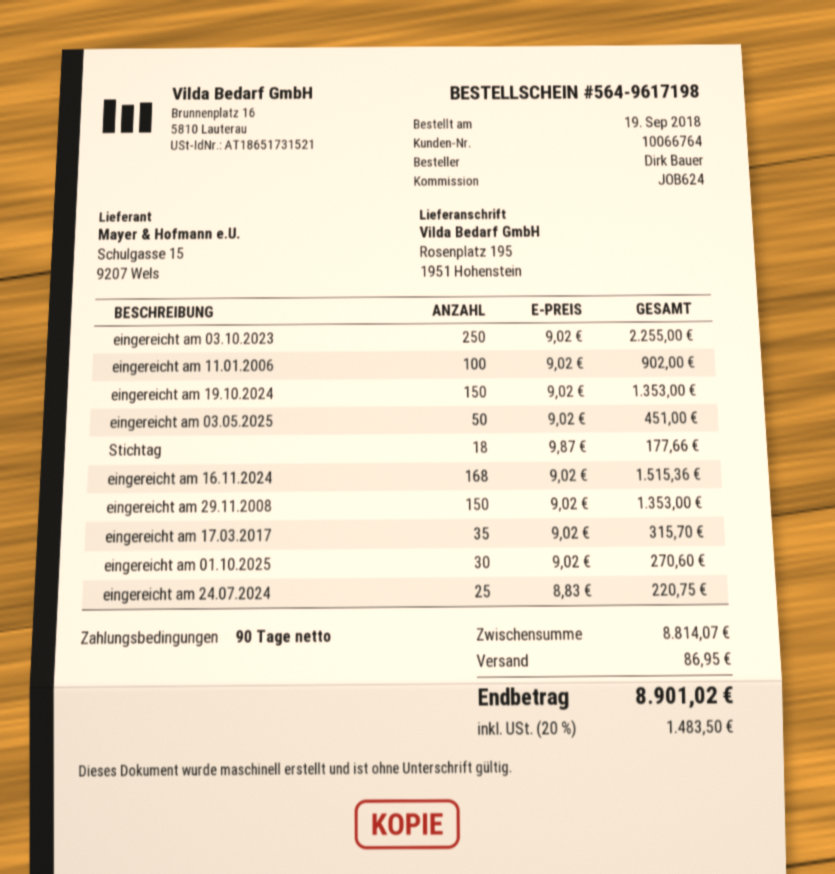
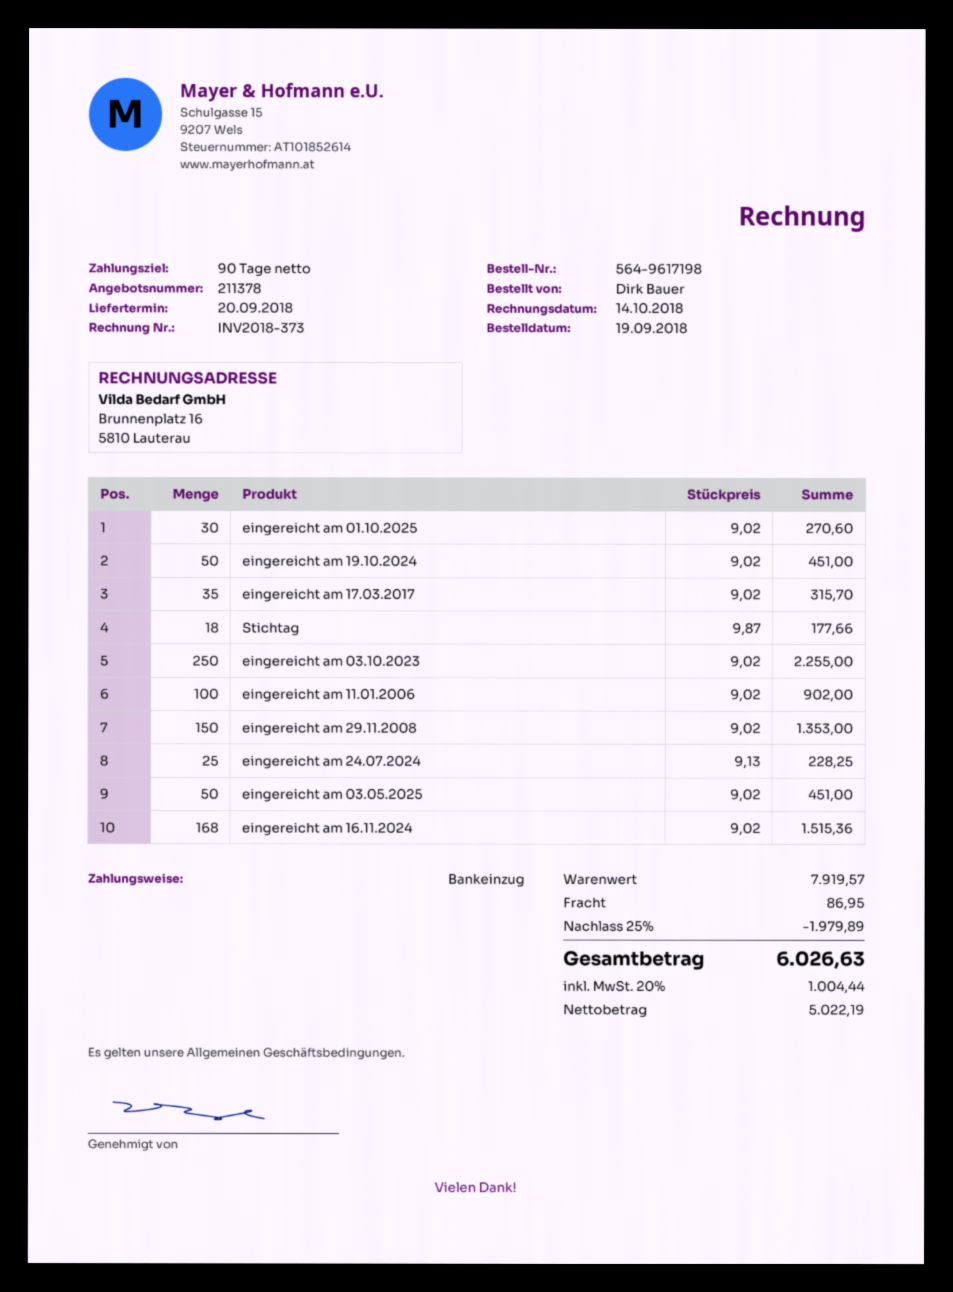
eingereicht am 19.10.2024: 150 x 9.02 = 1353.00 -> 50 x 9.02 = 451.00
eingereicht am 24.07.2024: 25 x 8.83 = 220.75 -> 25 x 9.13 = 228.25
subtotal: 8814.07 -> 7919.57
discount: none -> 25% = 1979.89
tax: 20% = 1483.50 -> 20% = 1004.44
total: 8901.02 -> 6026.63

